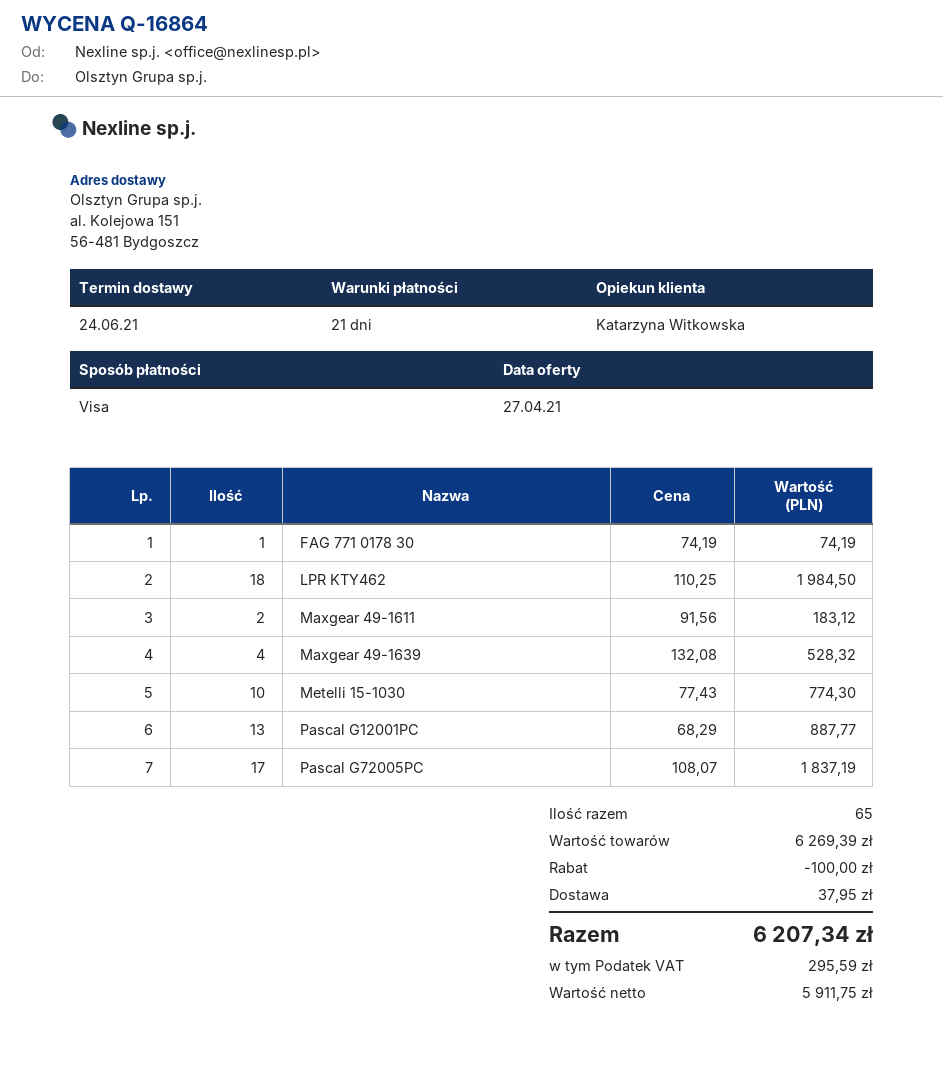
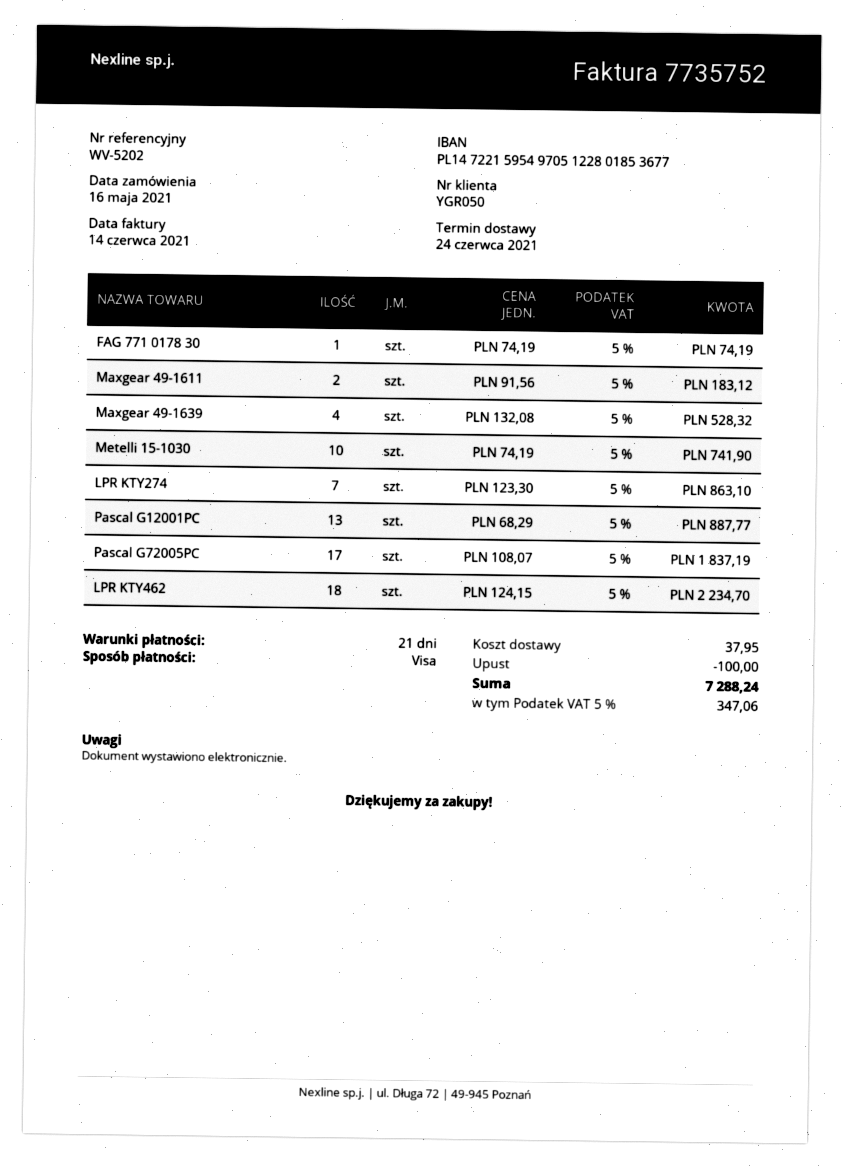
LPR KTY462: 18 x 110.25 = 1984.50 -> 18 x 124.15 = 2234.70
Metelli 15-1030: 10 x 77.43 = 774.30 -> 10 x 74.19 = 741.90
LPR KTY274: none -> 7 x 123.30 = 863.10
tax: 295.59 -> 347.06
total: 6207.34 -> 7288.24

